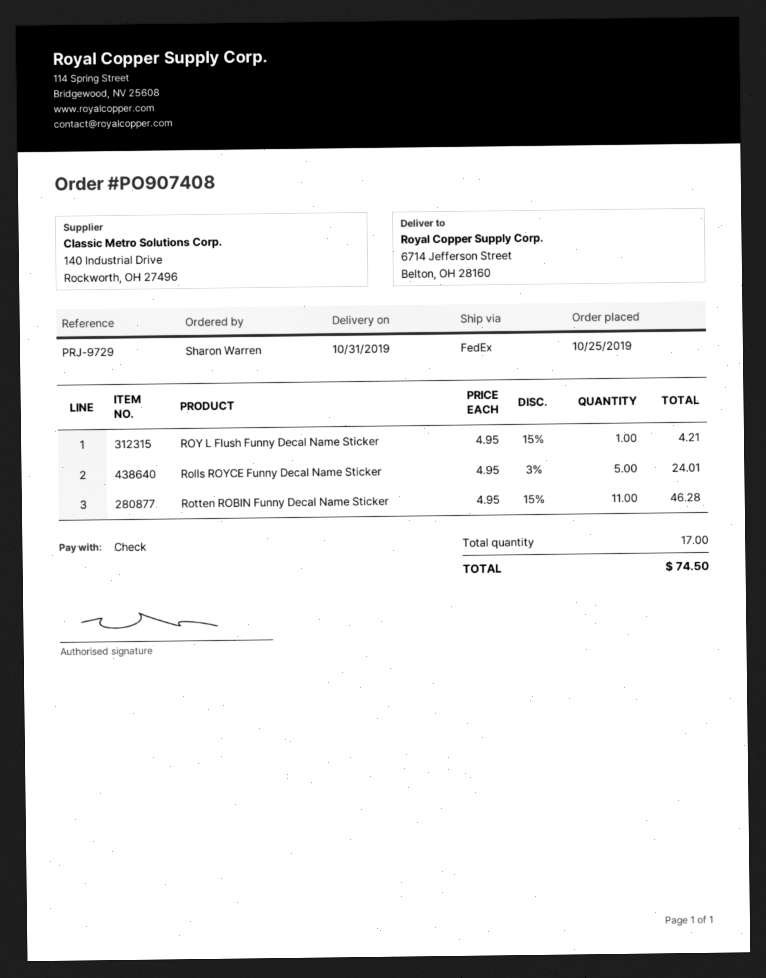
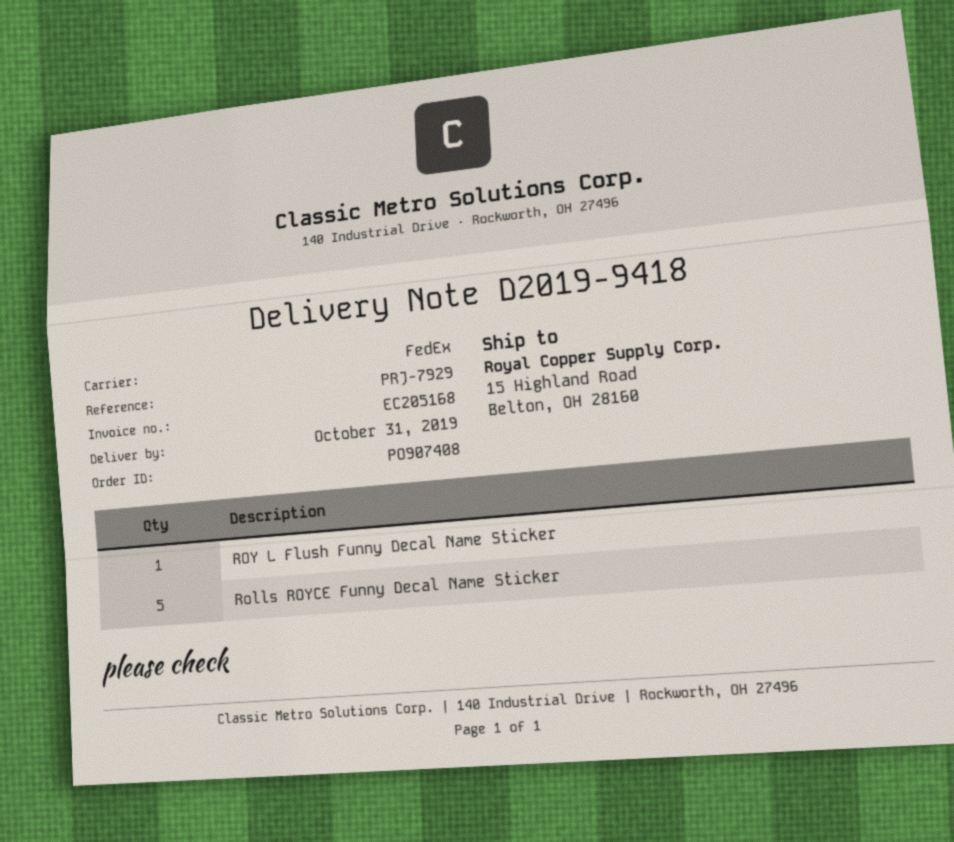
reference: PRJ-9729 -> PRJ-7929
ship to: 6714 Jefferson Street, Belton, OH 28160 -> 15 Highland Road, Belton, OH 28160
Rotten ROBIN Funny Decal Name Sticker: 11 -> none

